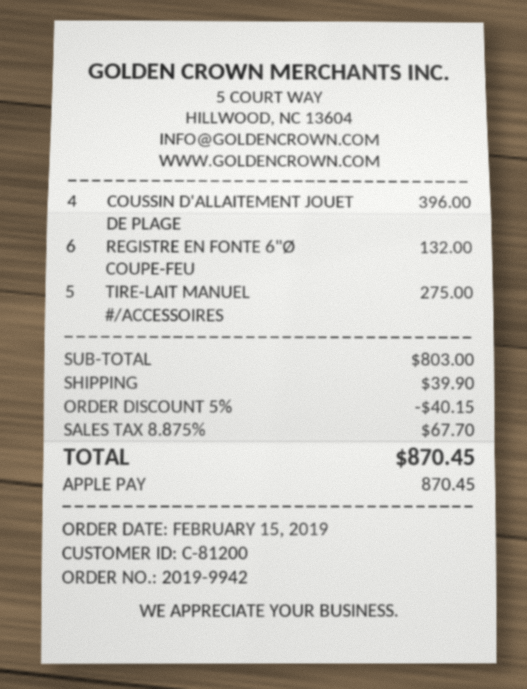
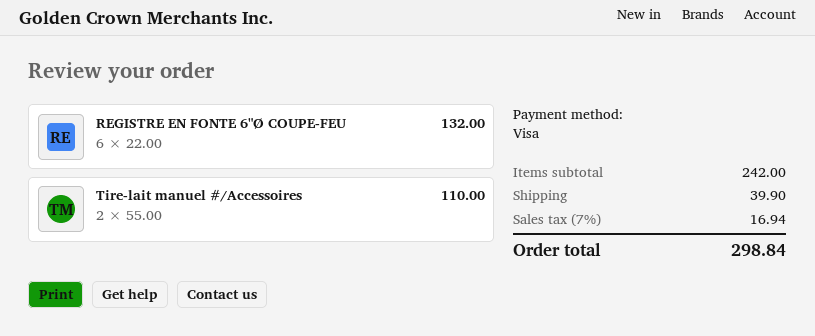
payment method: Apple Pay -> Visa
COUSSIN D'ALLAITEMENT JOUET DE PLAGE: 4 for 396.00 -> none
TIRE-LAIT MANUEL #/ACCESSOIRES: 5 for 275.00 -> 2 for 110.00
subtotal: 803.00 -> 242.00
discount: 5% = 40.15 -> none
tax: 8.875% = 67.70 -> 7% = 16.94
total: 870.45 -> 298.84

